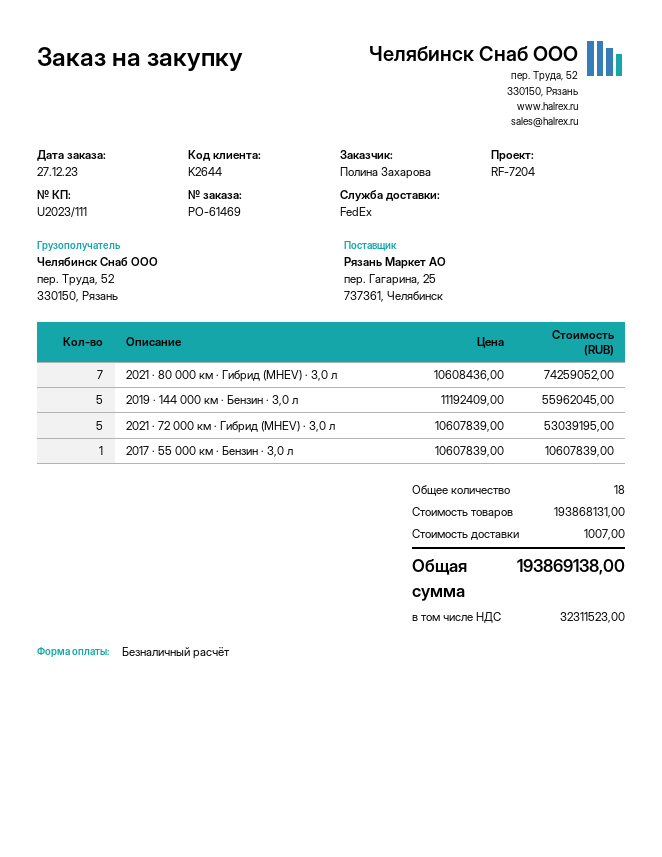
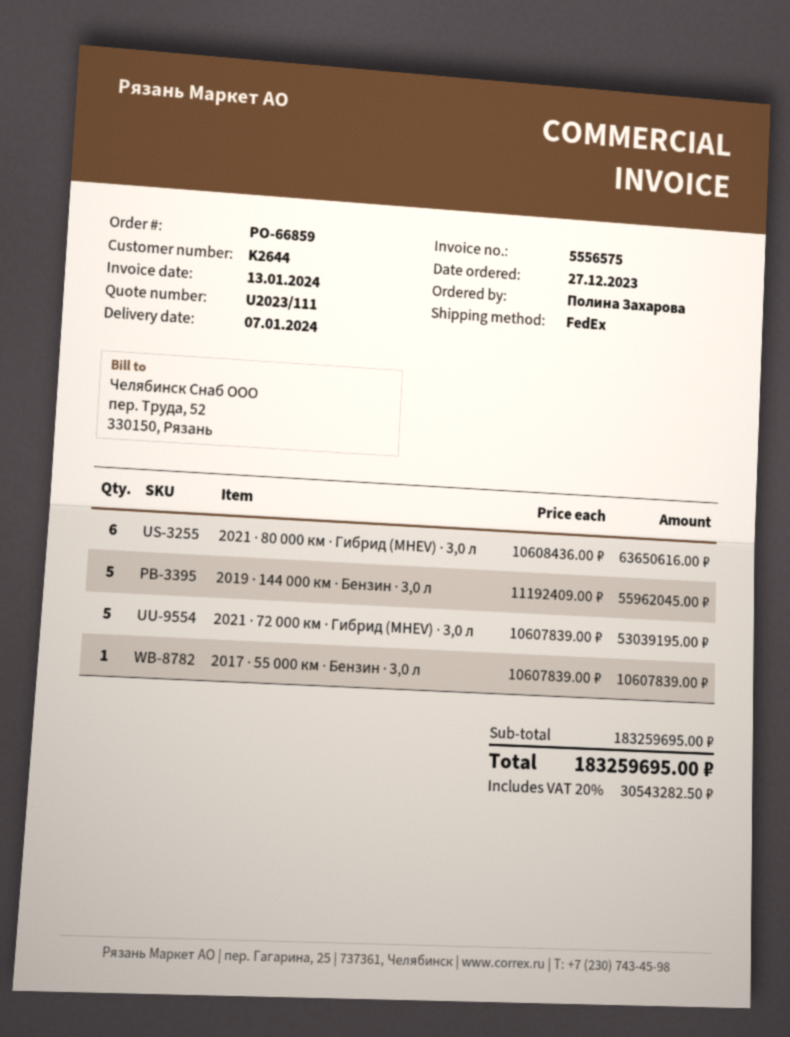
order number: PO-61469 -> PO-66859
2021 · 80 000 км · Гибрид (MHEV) · 3,0 л: 7 x 10608436.00 = 74259052.00 -> 6 x 10608436.00 = 63650616.00
subtotal: 193868131.00 -> 183259695.00
shipping: 1007.00 -> none
tax: 32311523.00 -> 30543282.50
total: 193869138.00 -> 183259695.00

